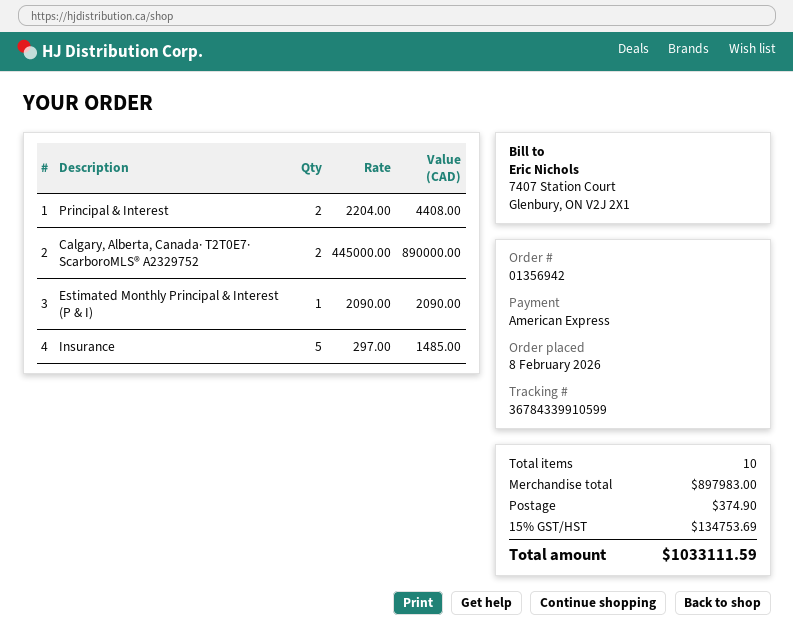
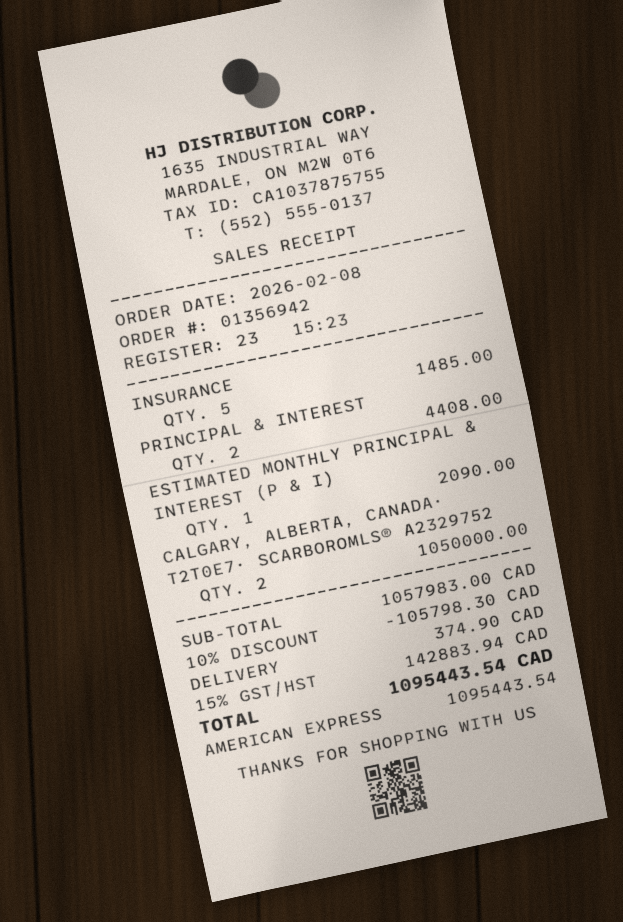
Calgary, Alberta, Canada· T2T0E7· ScarboroMLS® A2329752: 2 for 890000.00 -> 2 for 1050000.00
subtotal: 897983.00 -> 1057983.00
discount: none -> 10% = 105798.30
tax: 15% = 134753.69 -> 15% = 142883.94
total: 1033111.59 -> 1095443.54

